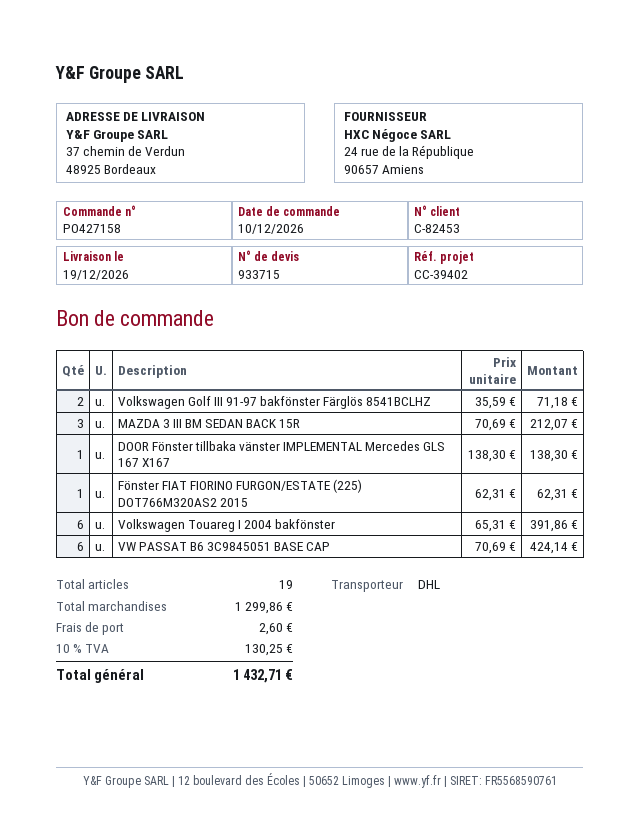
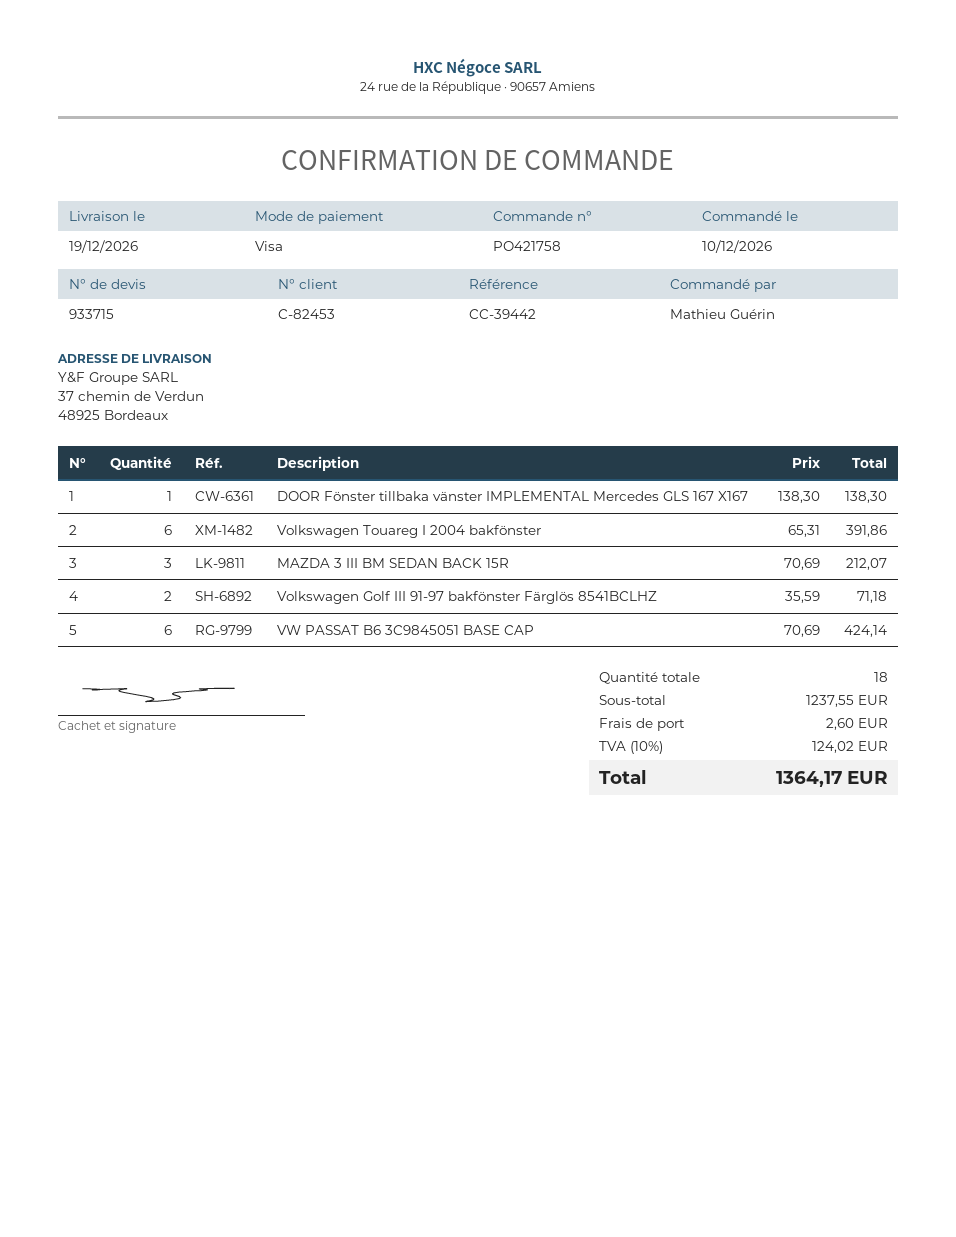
order number: PO427158 -> PO421758
reference: CC-39402 -> CC-39442
Fönster FIAT FIORINO FURGON/ESTATE (225) DOT766M320AS2 2015: 1 x 62.31 = 62.31 -> none
total quantity: 19 -> 18
subtotal: 1299.86 -> 1237.55
tax: 10% = 130.25 -> 10% = 124.02
total: 1432.71 -> 1364.17

